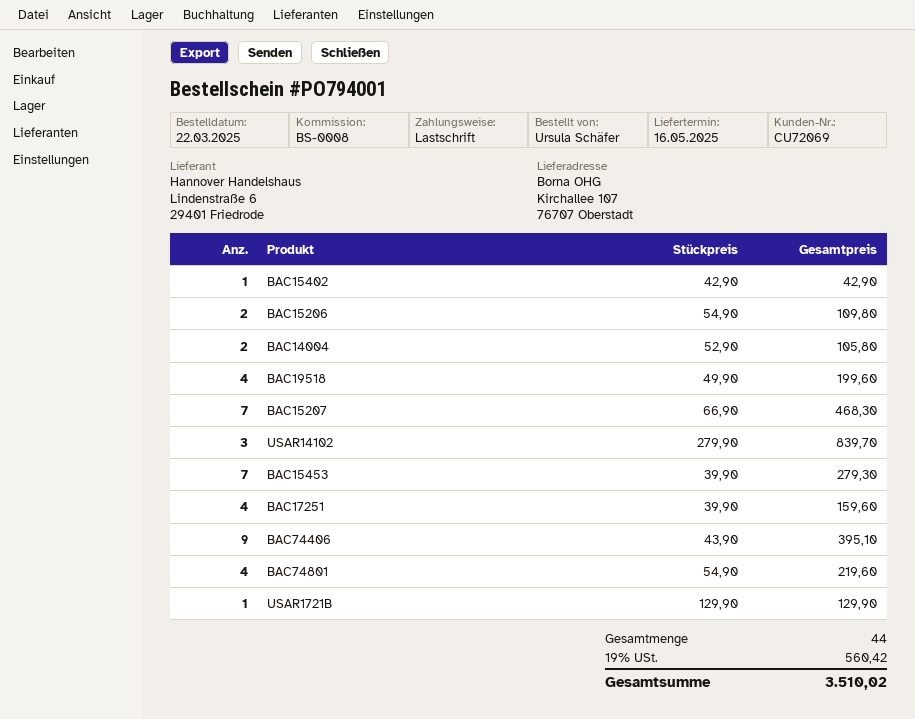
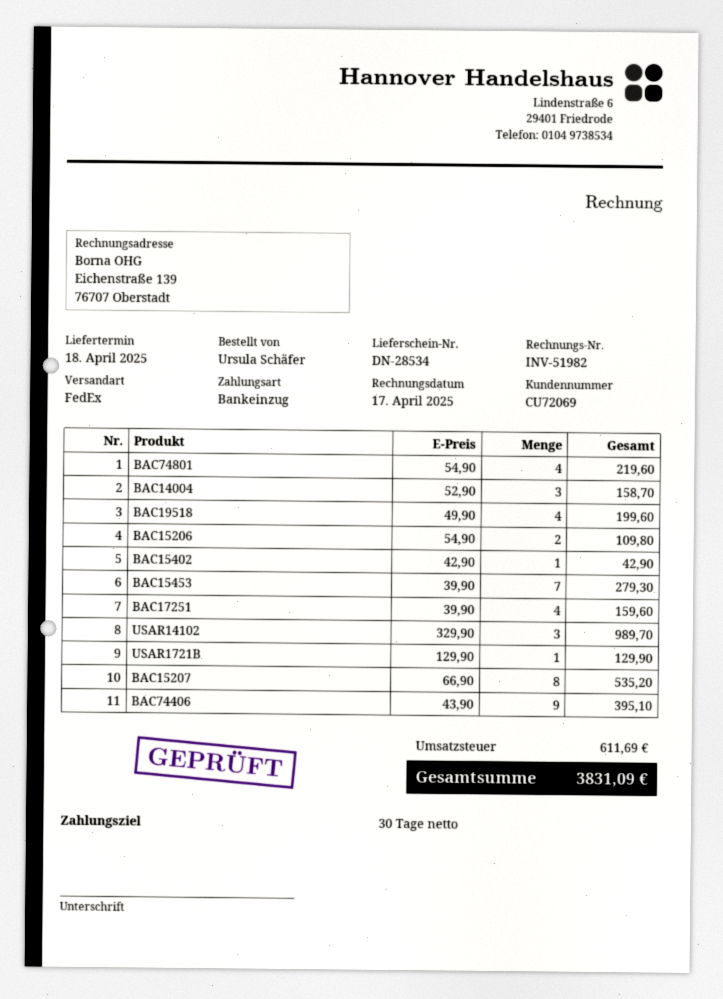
delivery date: 2025-05-16 -> 2025-04-18
BAC14004: 2 x 52.90 = 105.80 -> 3 x 52.90 = 158.70
BAC15207: 7 x 66.90 = 468.30 -> 8 x 66.90 = 535.20
USAR14102: 3 x 279.90 = 839.70 -> 3 x 329.90 = 989.70
tax: 560.42 -> 611.69
total: 3510.02 -> 3831.09

